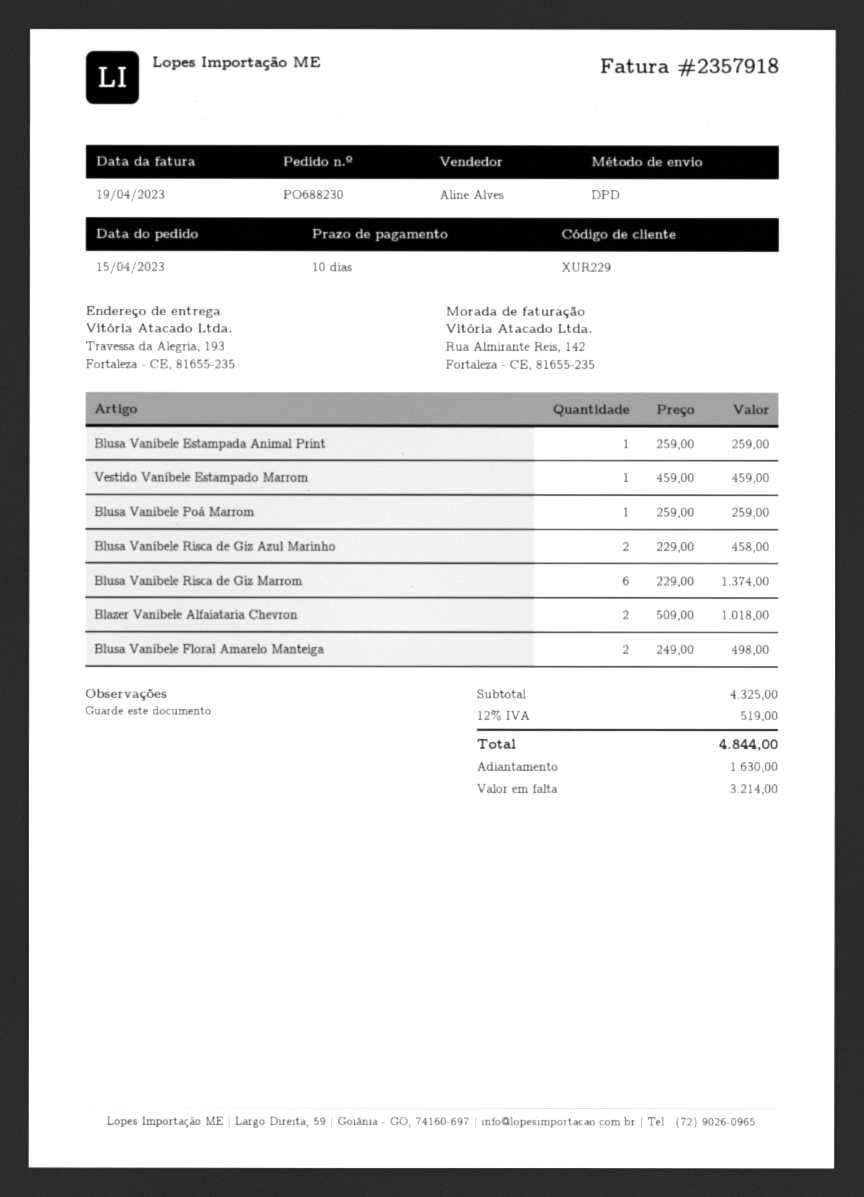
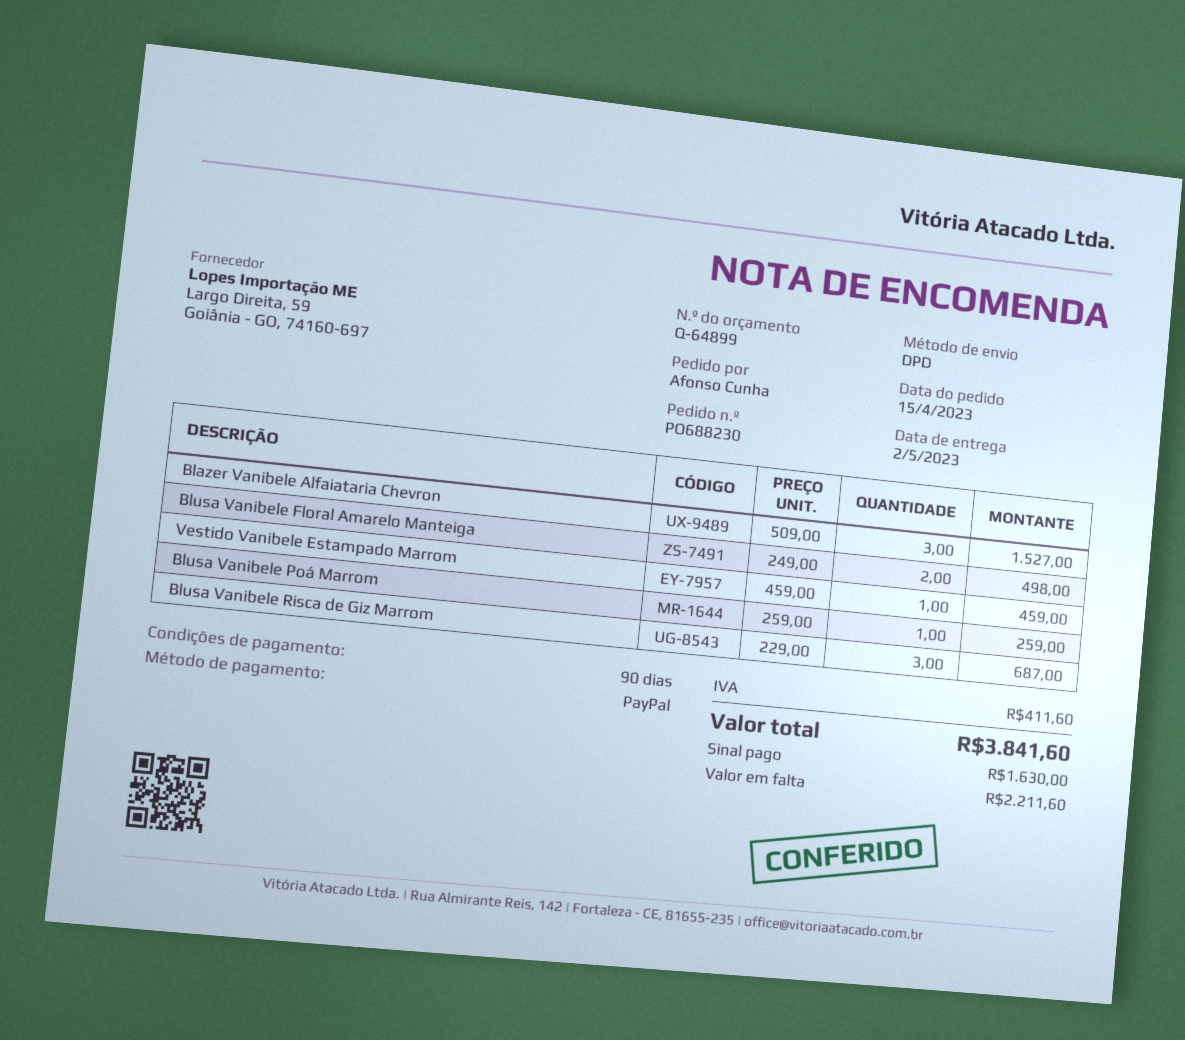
payment terms: 10 days -> 90 days
Blusa Vanibele Estampada Animal Print: 1 x 259.00 = 259.00 -> none
Blusa Vanibele Risca de Giz Azul Marinho: 2 x 229.00 = 458.00 -> none
Blusa Vanibele Risca de Giz Marrom: 6 x 229.00 = 1374.00 -> 3 x 229.00 = 687.00
Blazer Vanibele Alfaiataria Chevron: 2 x 509.00 = 1018.00 -> 3 x 509.00 = 1527.00
tax: 519.00 -> 411.60
total: 4844.00 -> 3841.60
balance: 3214.00 -> 2211.60

